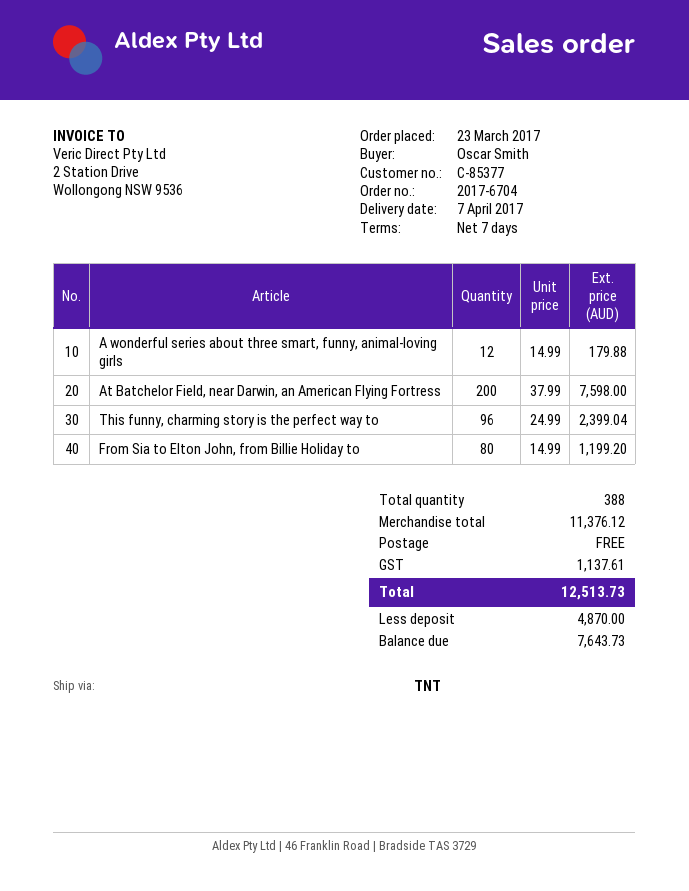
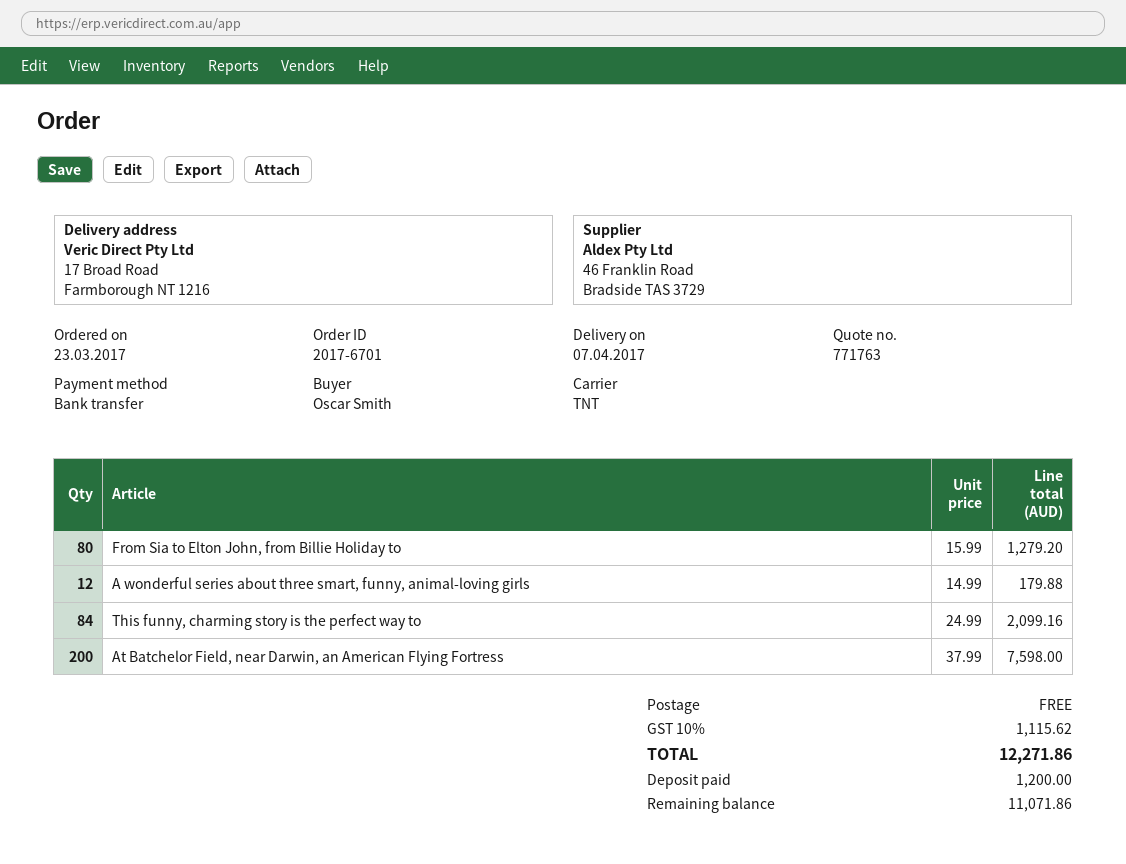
order number: 2017-6704 -> 2017-6701
This funny, charming story is the perfect way to: 96 x 24.99 = 2399.04 -> 84 x 24.99 = 2099.16
From Sia to Elton John, from Billie Holiday to: 80 x 14.99 = 1199.20 -> 80 x 15.99 = 1279.20
tax: 1137.61 -> 1115.62
total: 12513.73 -> 12271.86
deposit: 4870.00 -> 1200.00
balance: 7643.73 -> 11071.86

